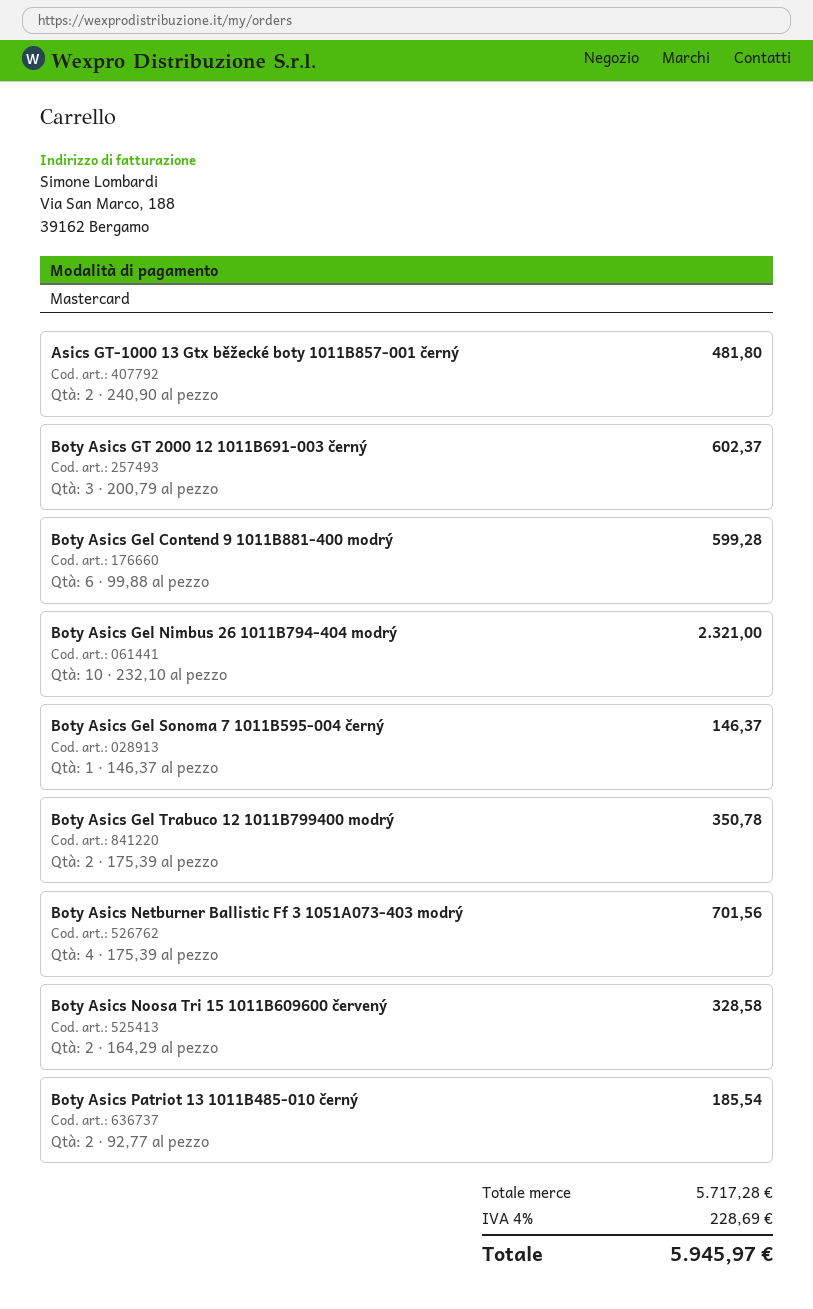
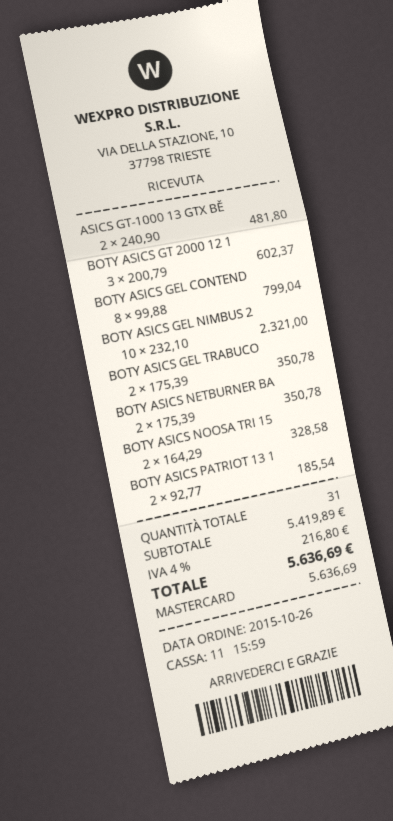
Boty Asics Gel Contend 9 1011B881-400 modrý: 6 x 99.88 = 599.28 -> 8 x 99.88 = 799.04
Boty Asics Gel Sonoma 7 1011B595-004 černý: 1 x 146.37 = 146.37 -> none
Boty Asics Netburner Ballistic Ff 3 1051A073-403 modrý: 4 x 175.39 = 701.56 -> 2 x 175.39 = 350.78
subtotal: 5717.28 -> 5419.89
tax: 4% = 228.69 -> 4% = 216.80
total: 5945.97 -> 5636.69

